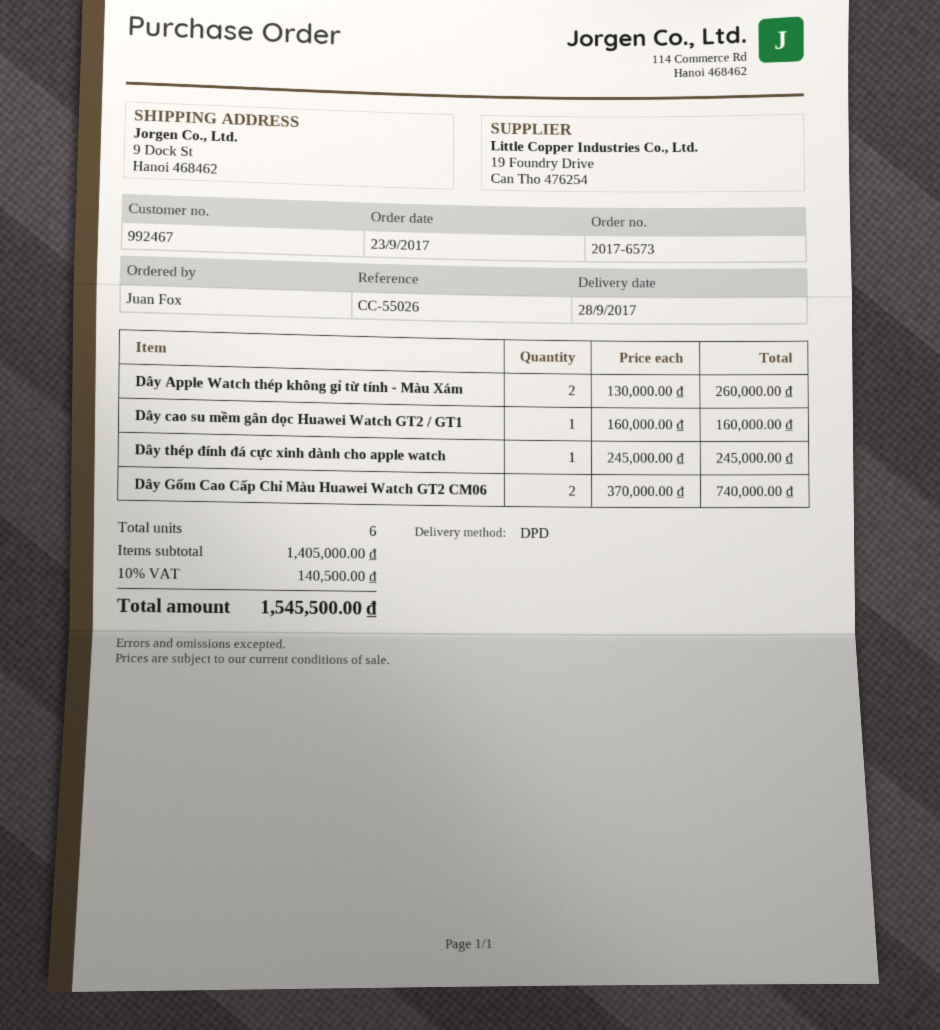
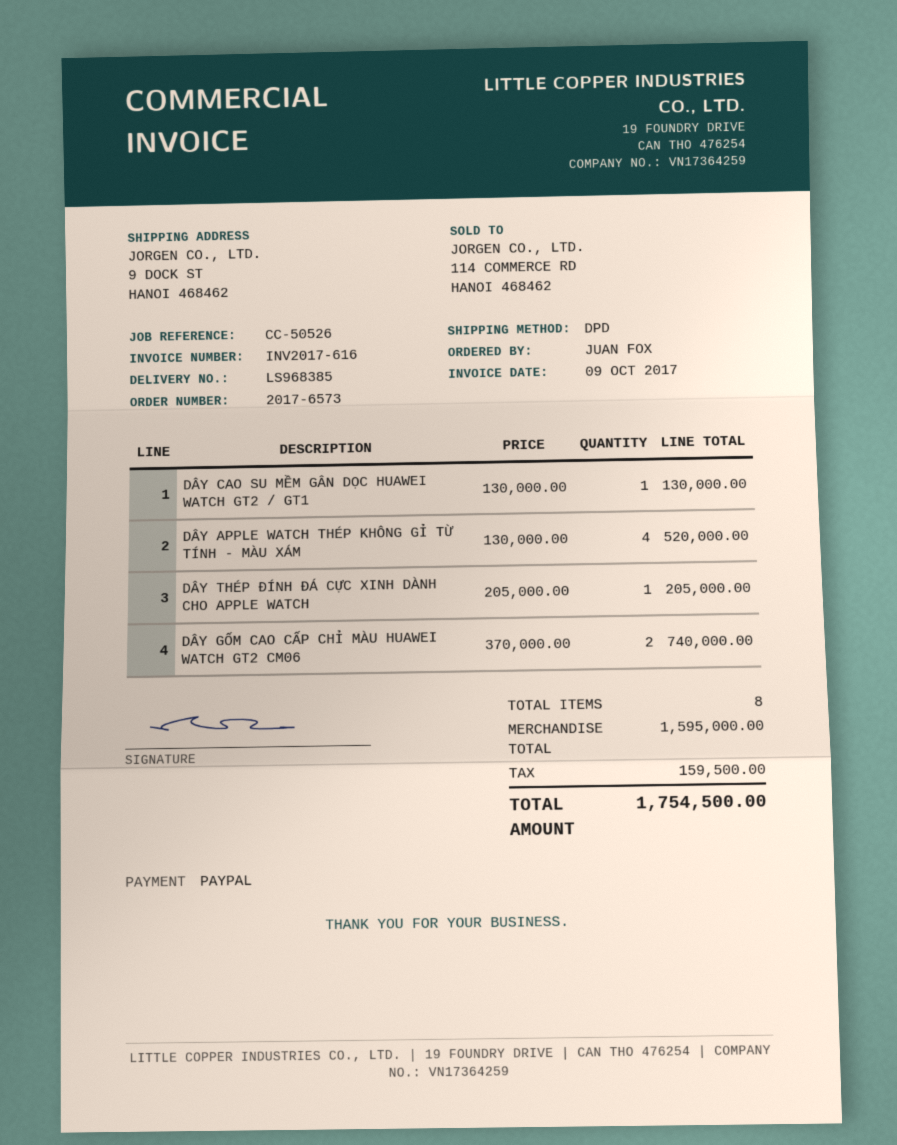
reference: CC-55026 -> CC-50526
Dây Apple Watch thép không gỉ từ tính - Màu Xám: 2 x 130000.00 = 260000.00 -> 4 x 130000.00 = 520000.00
Dây cao su mềm gân dọc Huawei Watch GT2 / GT1: 1 x 160000.00 = 160000.00 -> 1 x 130000.00 = 130000.00
Dây thép đính đá cực xinh dành cho apple watch: 1 x 245000.00 = 245000.00 -> 1 x 205000.00 = 205000.00
total quantity: 6 -> 8
subtotal: 1405000.00 -> 1595000.00
tax: 140500.00 -> 159500.00
total: 1545500.00 -> 1754500.00

